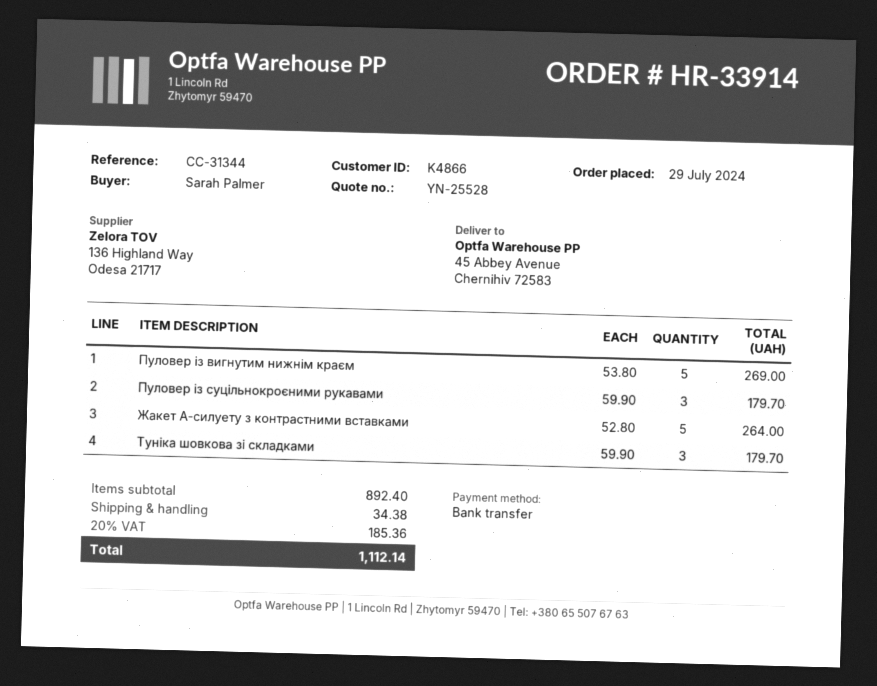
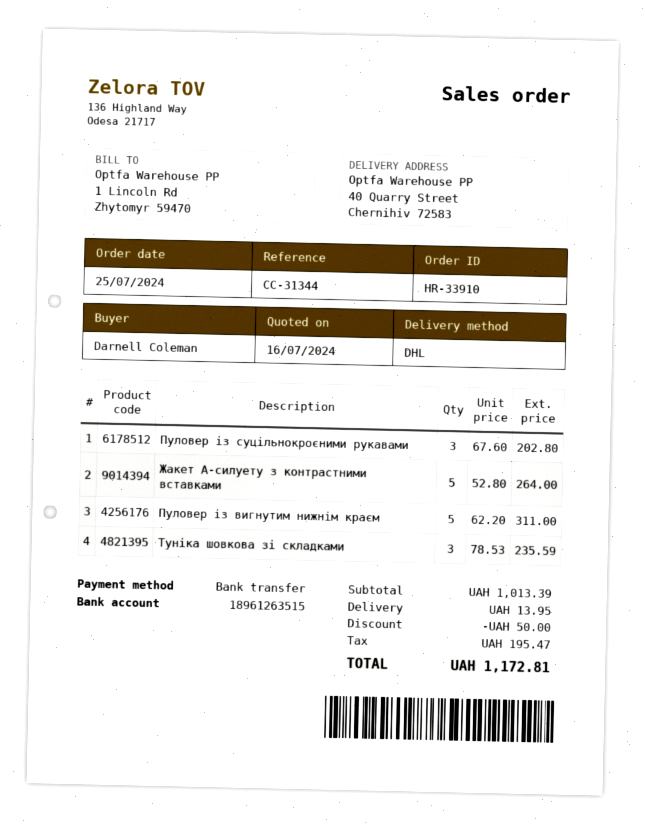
order number: HR-33914 -> HR-33910
order date: 2024-07-29 -> 2024-07-25
ordered by: Sarah Palmer -> Darnell Coleman
ship to: 45 Abbey Avenue, Chernihiv 72583 -> 40 Quarry Street, Chernihiv 72583
Пуловер із вигнутим нижнім краєм: 5 x 53.80 = 269.00 -> 5 x 62.20 = 311.00
Пуловер із суцільнокроєними рукавами: 3 x 59.90 = 179.70 -> 3 x 67.60 = 202.80
Туніка шовкова зі складками: 3 x 59.90 = 179.70 -> 3 x 78.53 = 235.59
subtotal: 892.40 -> 1013.39
discount: none -> 50.00
shipping: 34.38 -> 13.95
tax: 185.36 -> 195.47
total: 1112.14 -> 1172.81

